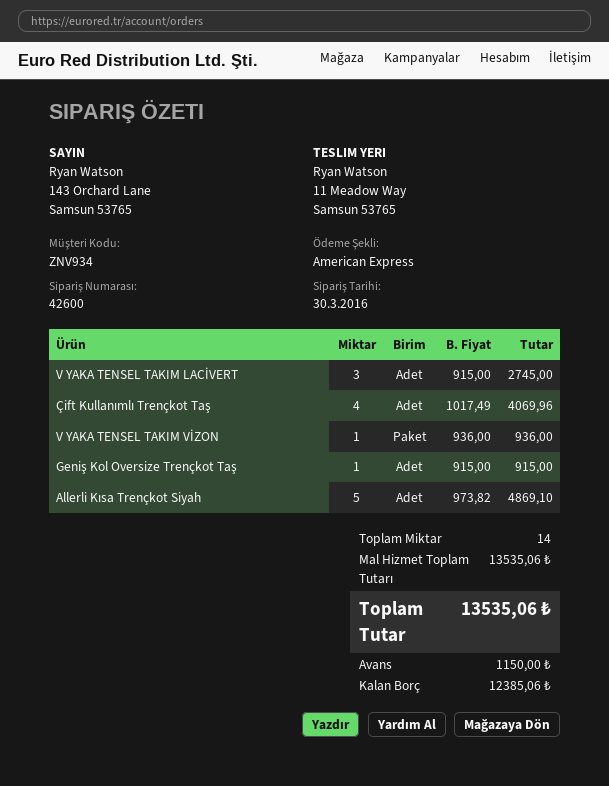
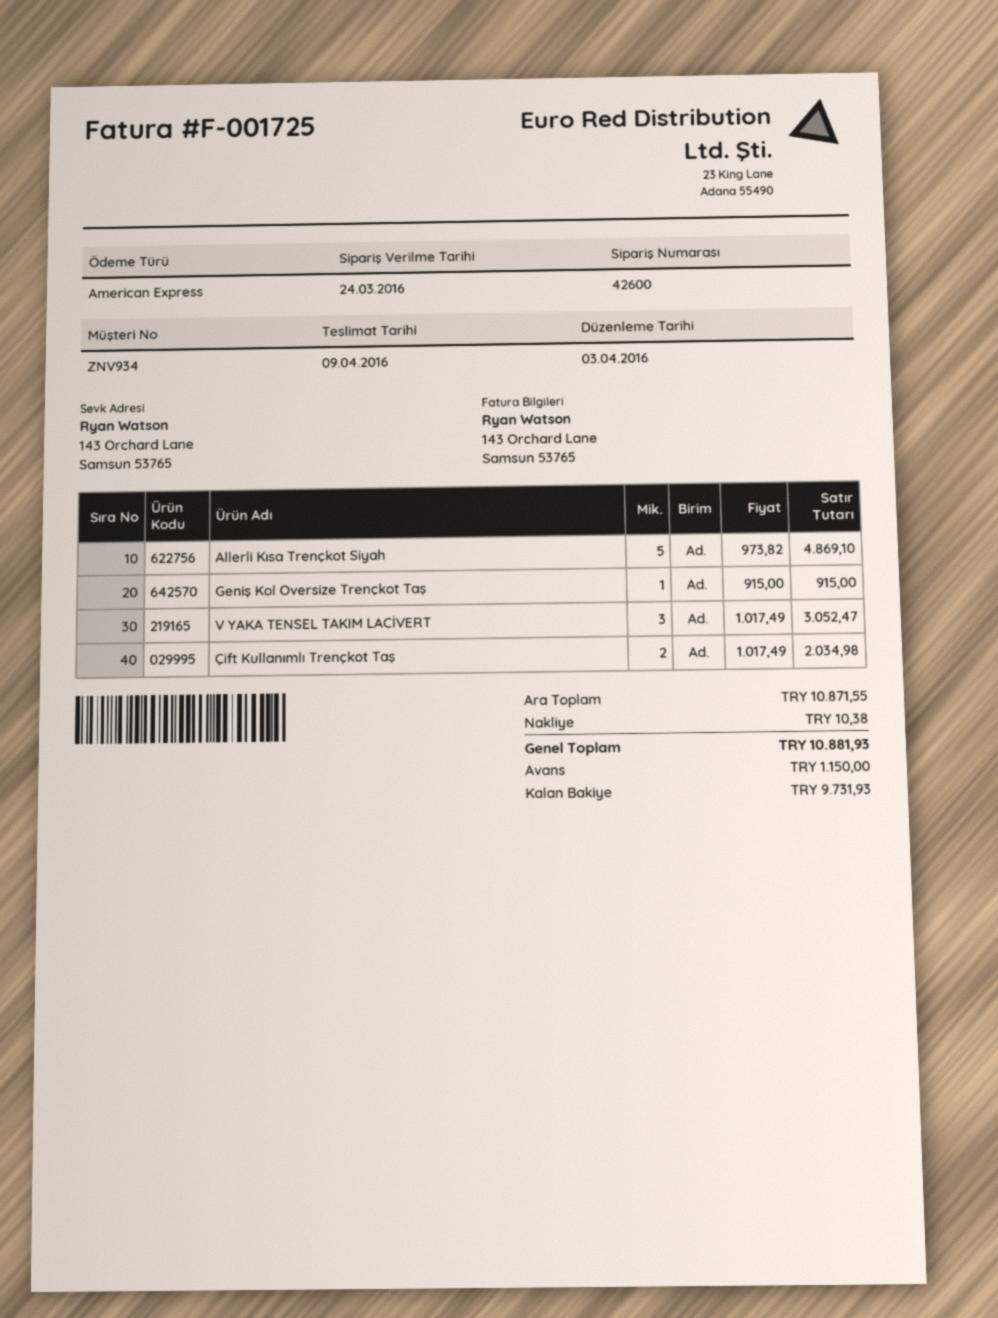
order date: 2016-03-30 -> 2016-03-24
ship to: 11 Meadow Way, Samsun 53765 -> 143 Orchard Lane, Samsun 53765
V YAKA TENSEL TAKIM LACİVERT: 3 x 915.00 = 2745.00 -> 3 x 1017.49 = 3052.47
Çift Kullanımlı Trençkot Taş: 4 x 1017.49 = 4069.96 -> 2 x 1017.49 = 2034.98
V YAKA TENSEL TAKIM VİZON: 1 x 936.00 = 936.00 -> none
subtotal: 13535.06 -> 10871.55
shipping: none -> 10.38
total: 13535.06 -> 10881.93
balance: 12385.06 -> 9731.93

